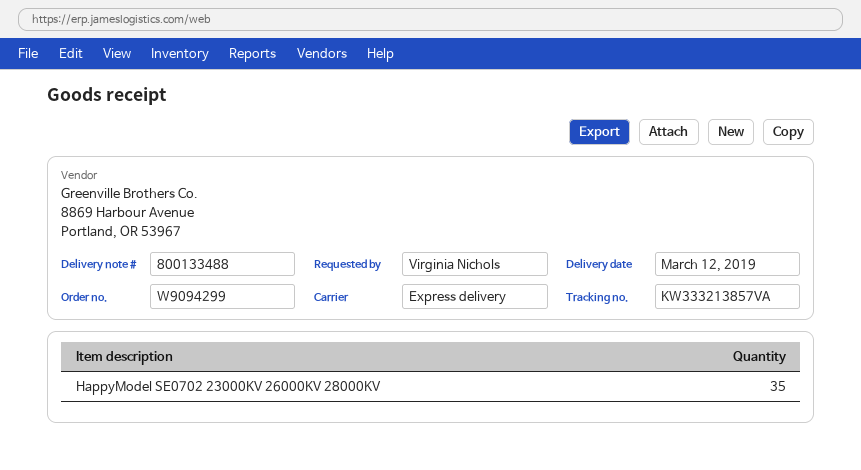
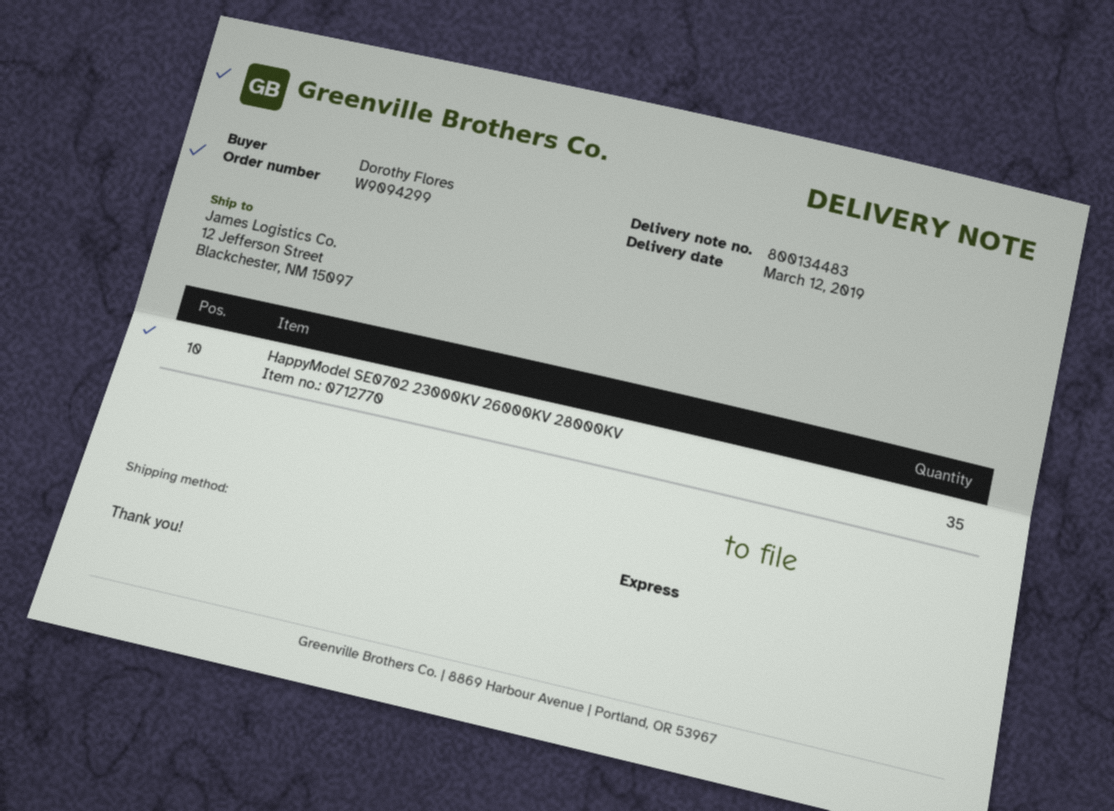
delivery note number: 800133488 -> 800134483
ordered by: Virginia Nichols -> Dorothy Flores

